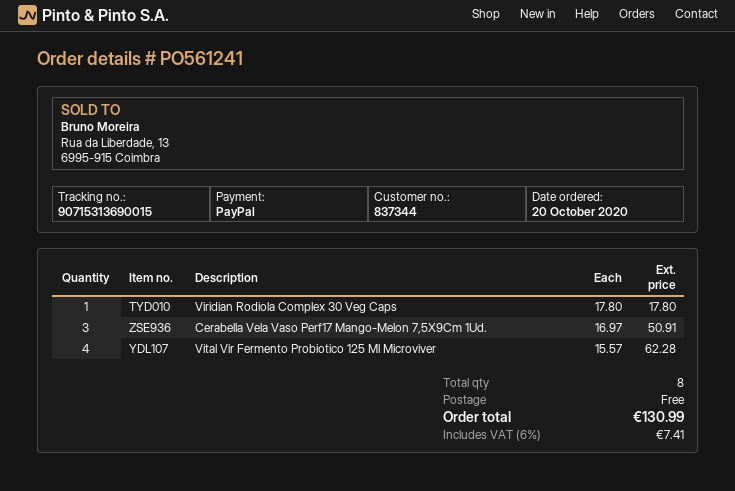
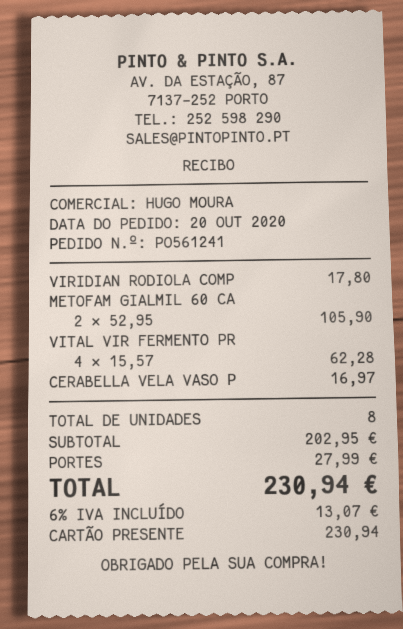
payment method: PayPal -> gift card
Cerabella Vela Vaso Perf17 Mango-Melon 7,5X9Cm 1Ud.: 3 x 16.97 = 50.91 -> 1 x 16.97 = 16.97
METOFAM GIALMIL 60 CA: none -> 2 x 52.95 = 105.90
shipping: 0.00 -> 27.99
tax: 6% = 7.41 -> 6% = 13.07
total: 130.99 -> 230.94

